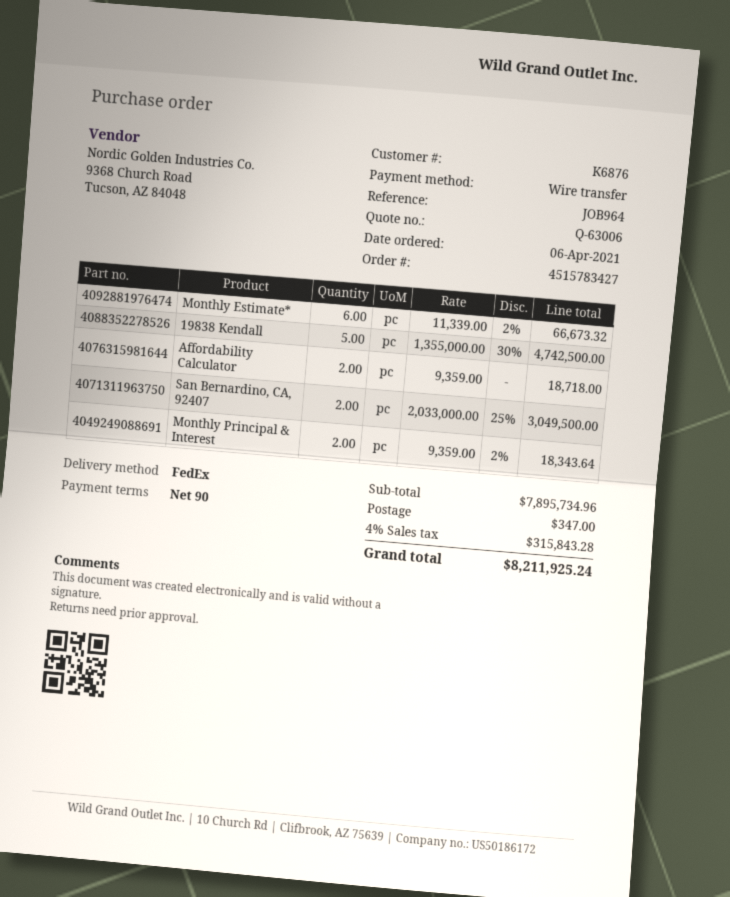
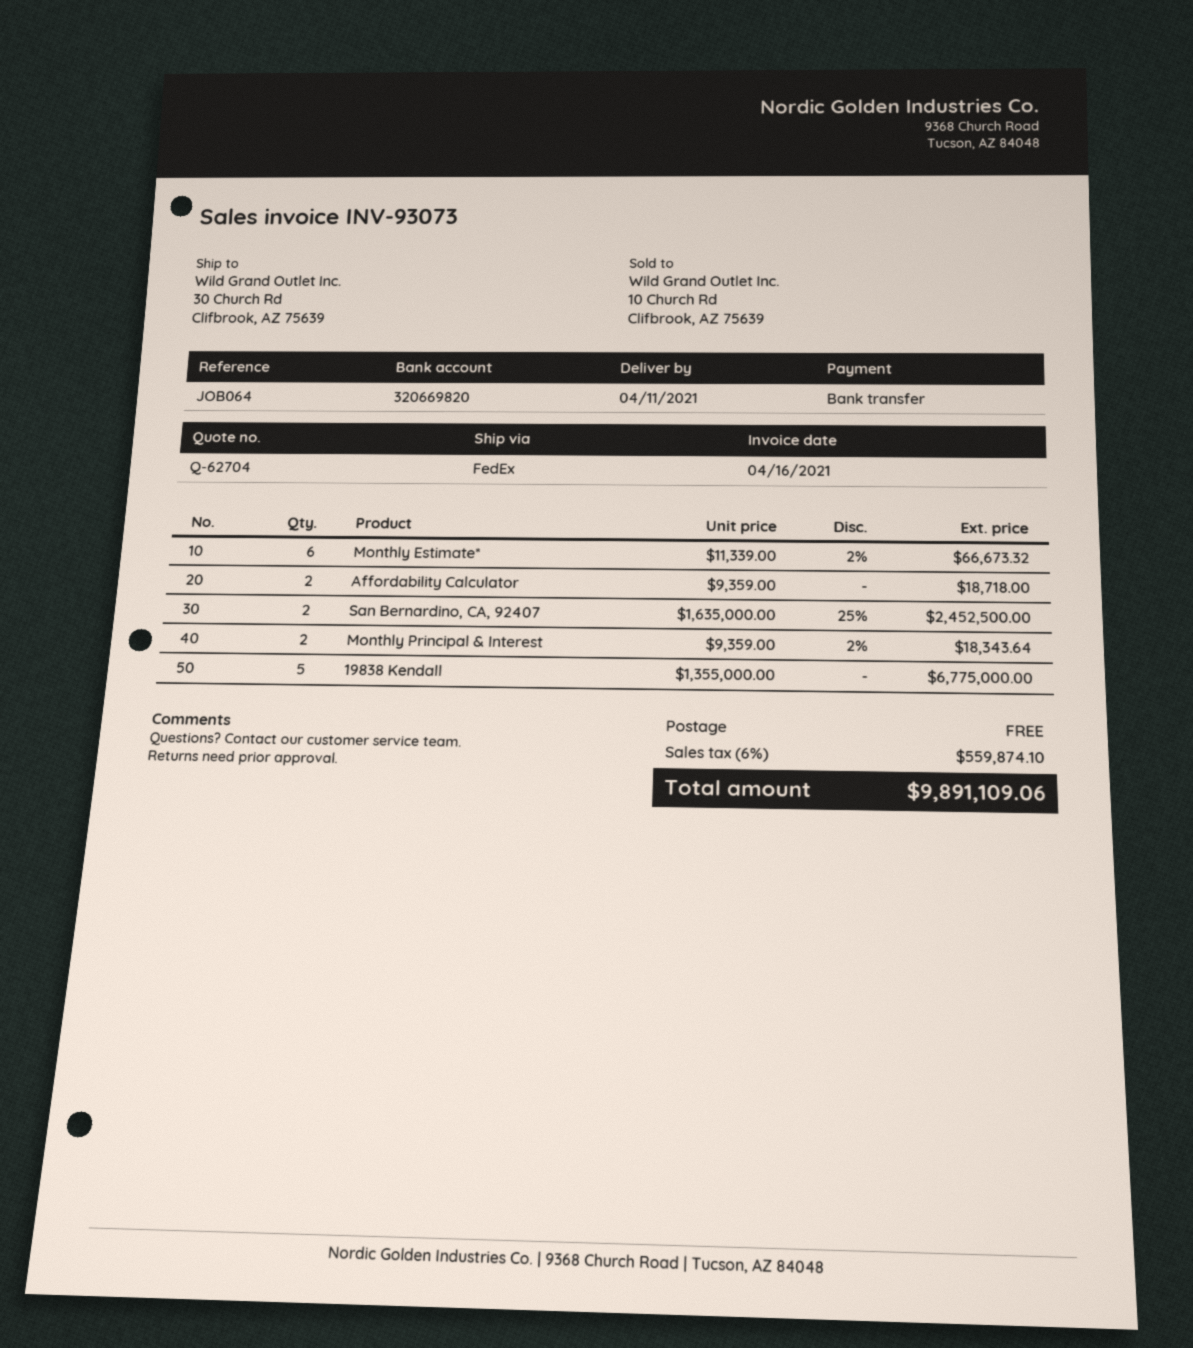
quote number: Q-63006 -> Q-62704
reference: JOB964 -> JOB064
19838 Kendall: 5 x 1355000.00 - 30% = 4742500.00 -> 5 x 1355000.00 = 6775000.00
San Bernardino, CA, 92407: 2 x 2033000.00 - 25% = 3049500.00 -> 2 x 1635000.00 - 25% = 2452500.00
shipping: 347.00 -> 0.00
tax: 4% = 315843.28 -> 6% = 559874.10
total: 8211925.24 -> 9891109.06

